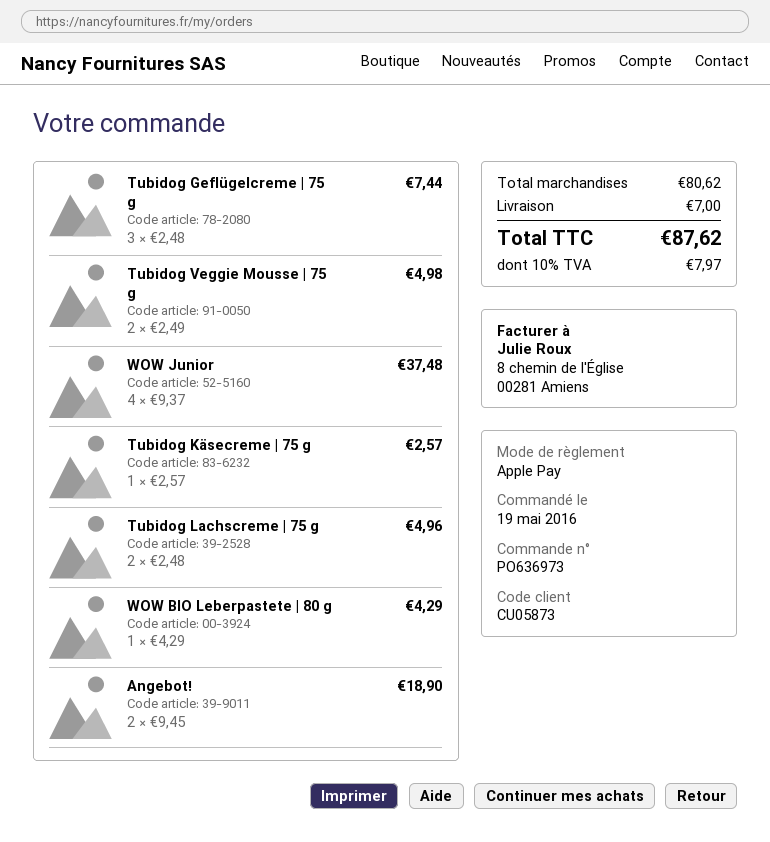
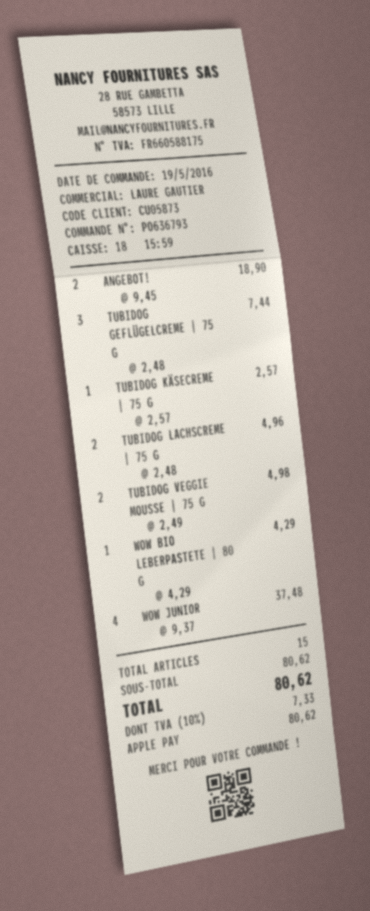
order number: PO636973 -> PO636793
shipping: 7.00 -> none
tax: 10% = 7.97 -> 10% = 7.33
total: 87.62 -> 80.62

